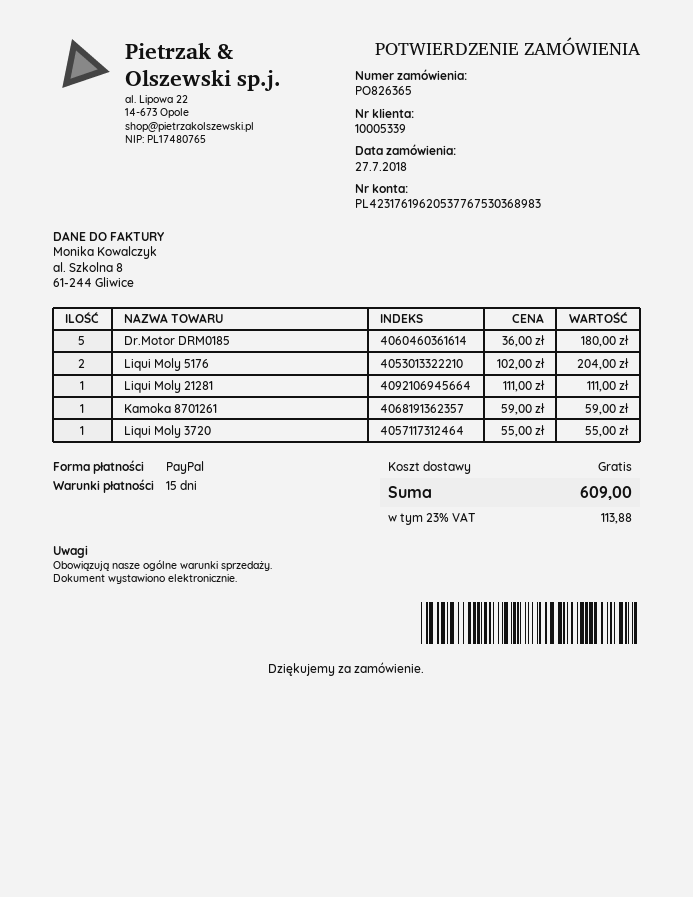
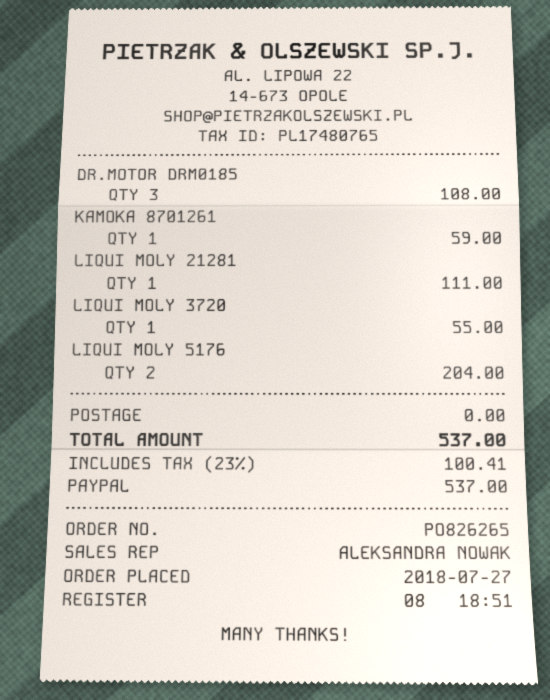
order number: PO826365 -> PO826265
Dr.Motor DRM0185: 5 for 180.00 -> 3 for 108.00
tax: 23% = 113.88 -> 23% = 100.41
total: 609.00 -> 537.00

